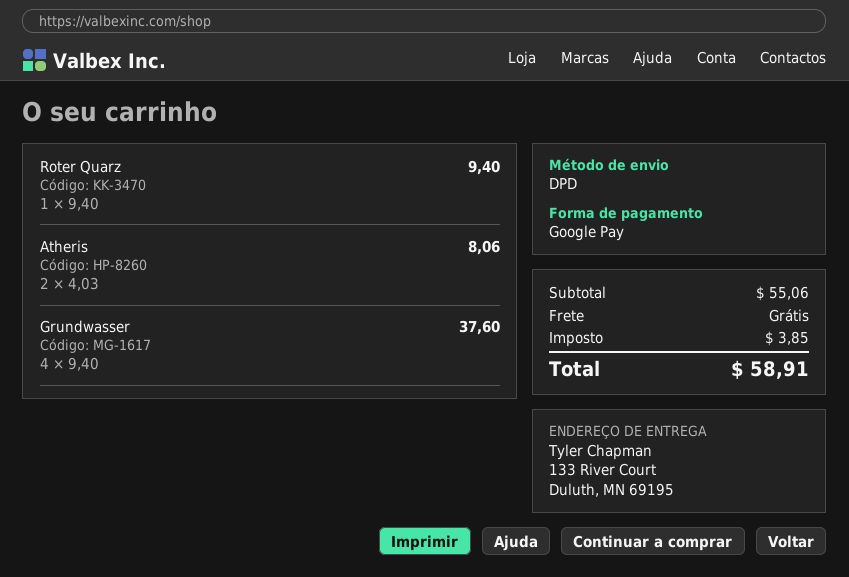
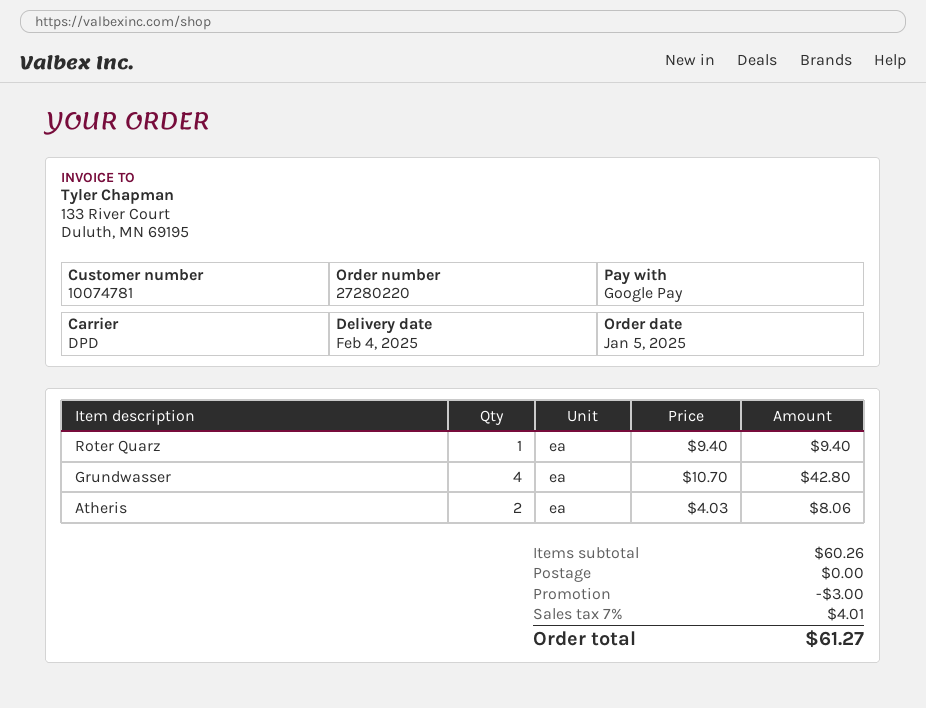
Grundwasser: 4 x 9.40 = 37.60 -> 4 x 10.70 = 42.80
subtotal: 55.06 -> 60.26
discount: none -> 3.00
tax: 3.85 -> 4.01
total: 58.91 -> 61.27

